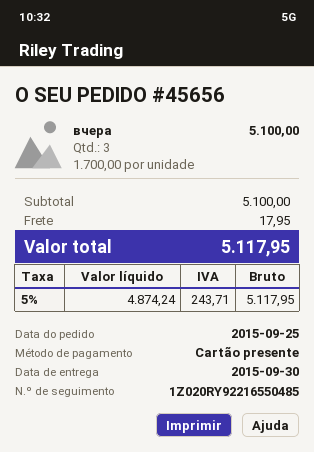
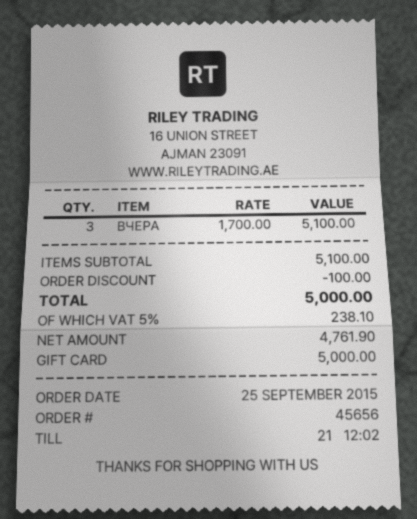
discount: none -> 100.00
shipping: 17.95 -> none
net: 4874.24 -> 4761.90
tax: 5% = 243.71 -> 5% = 238.10
total: 5117.95 -> 5000.00

